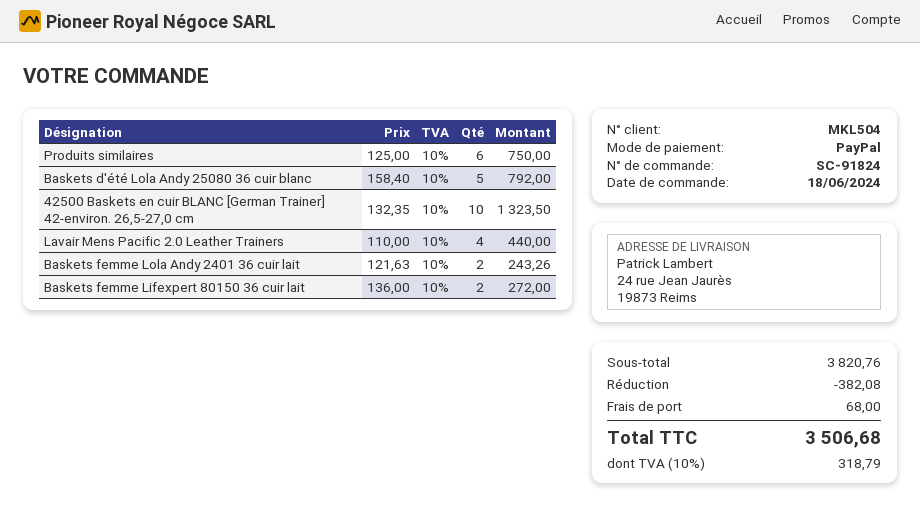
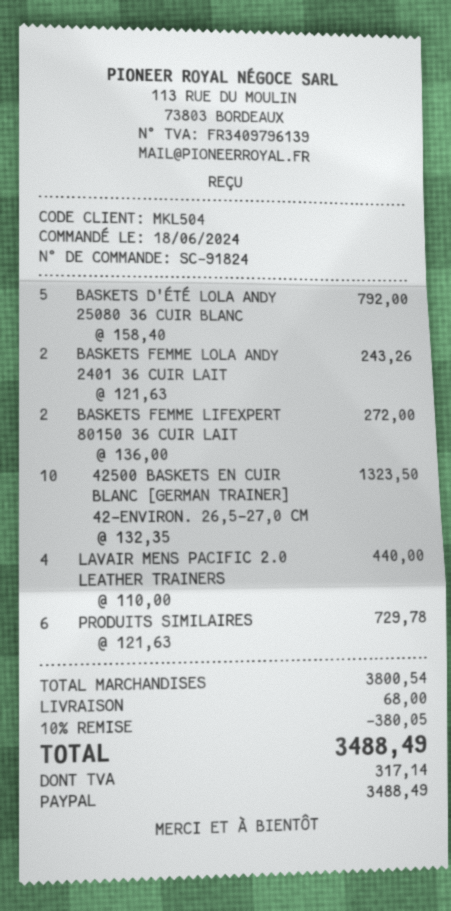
Produits similaires: 6 x 125.00 = 750.00 -> 6 x 121.63 = 729.78
subtotal: 3820.76 -> 3800.54
discount: 382.08 -> 380.05
tax: 318.79 -> 317.14
total: 3506.68 -> 3488.49

